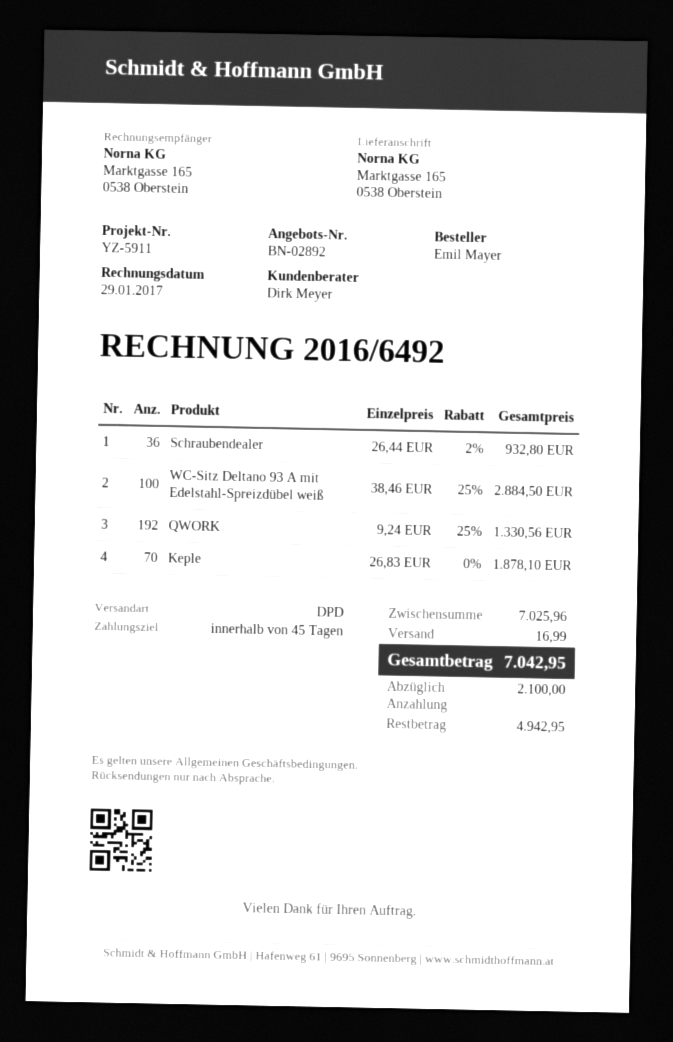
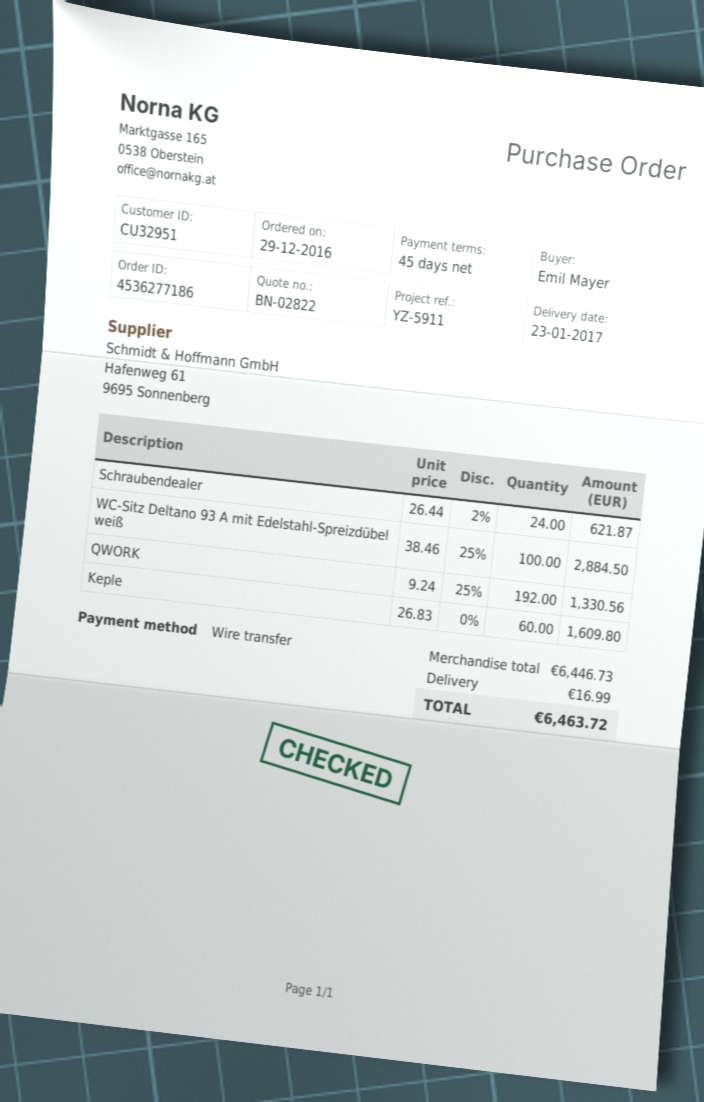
quote number: BN-02892 -> BN-02822
Schraubendealer: 36 x 26.44 - 2% = 932.80 -> 24 x 26.44 - 2% = 621.87
Keple: 70 x 26.83 = 1878.10 -> 60 x 26.83 = 1609.80
subtotal: 7025.96 -> 6446.73
total: 7042.95 -> 6463.72

